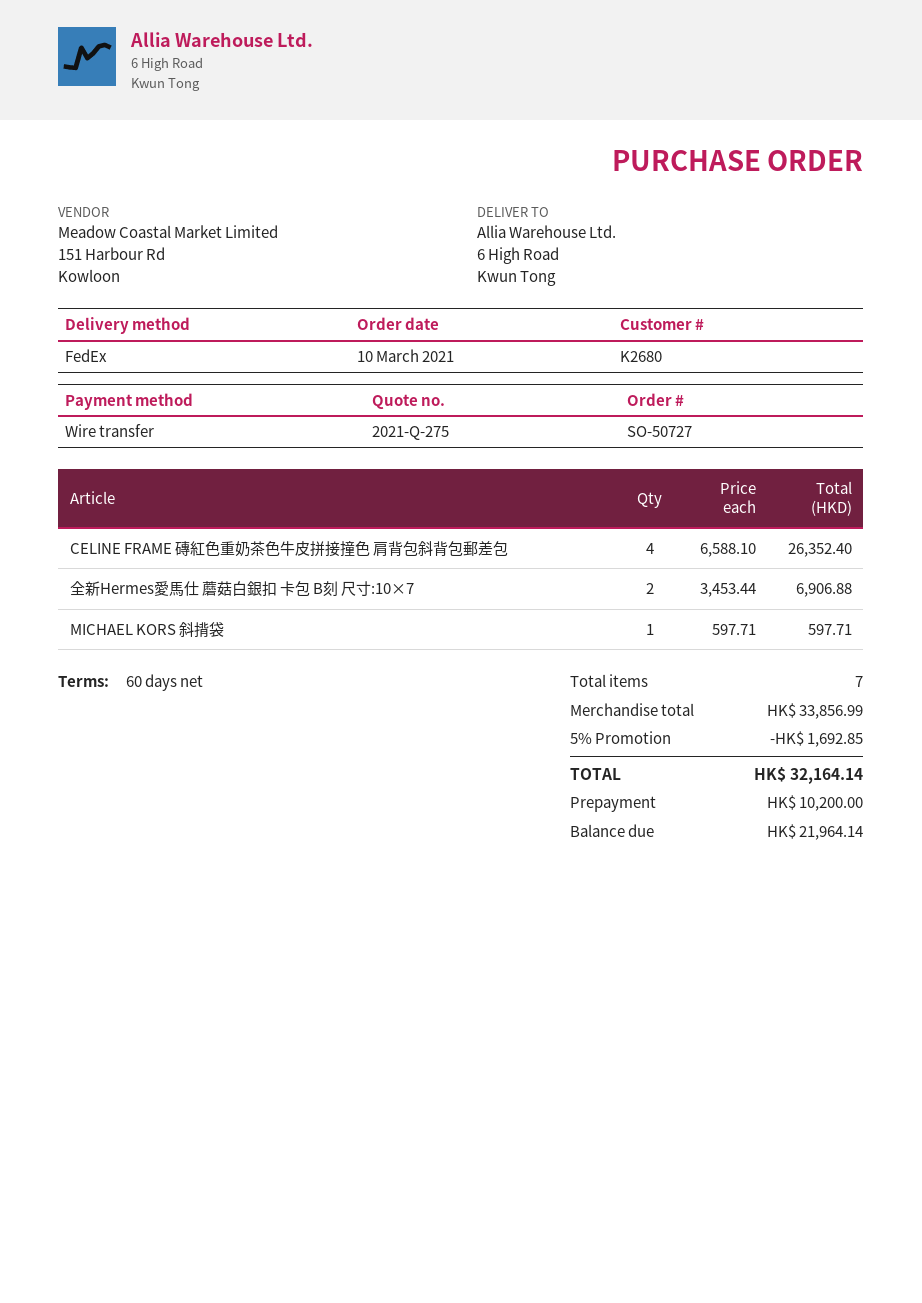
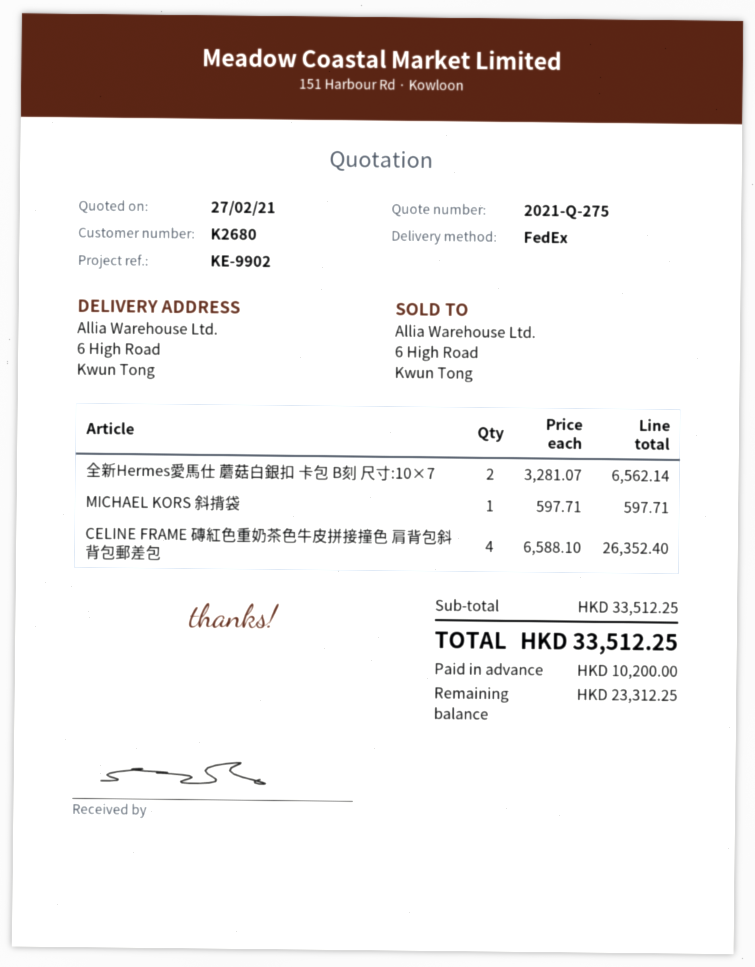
全新Hermes愛馬仕 蘑菇白銀扣 卡包 B刻 尺寸:10×7: 2 x 3453.44 = 6906.88 -> 2 x 3281.07 = 6562.14
subtotal: 33856.99 -> 33512.25
discount: 5% = 1692.85 -> none
total: 32164.14 -> 33512.25
balance: 21964.14 -> 23312.25

